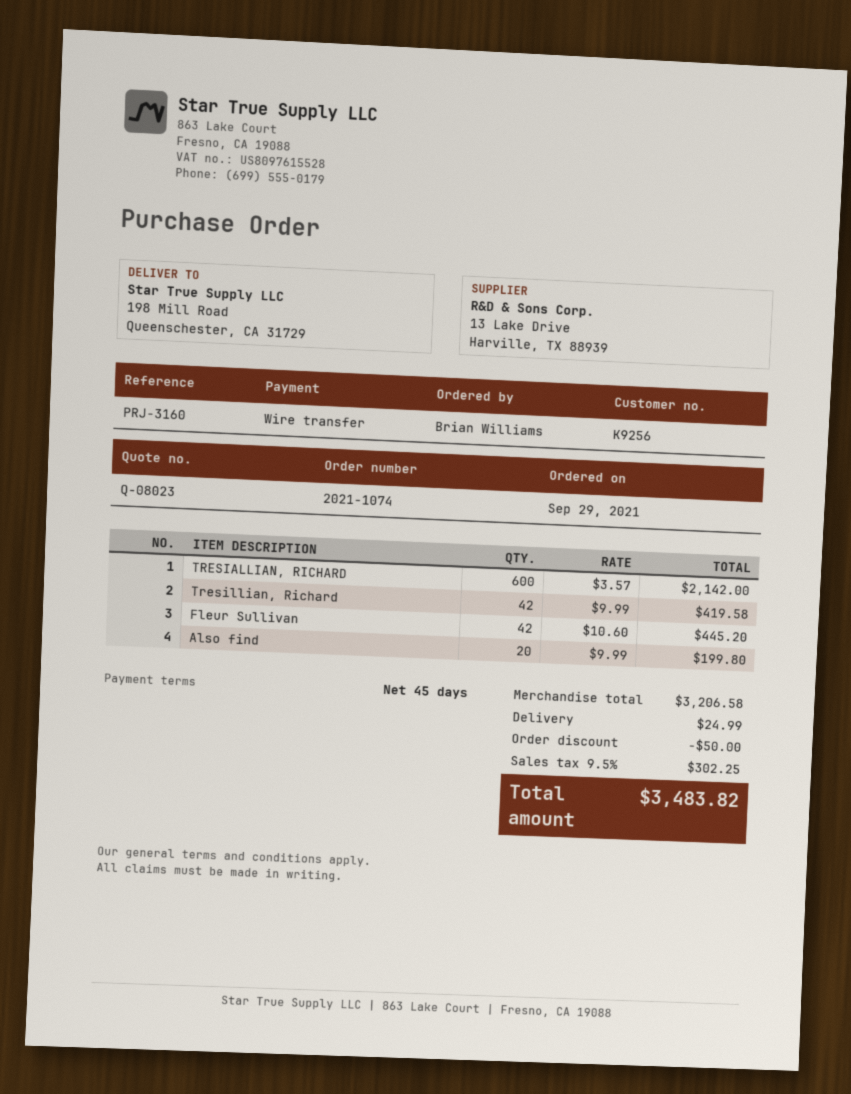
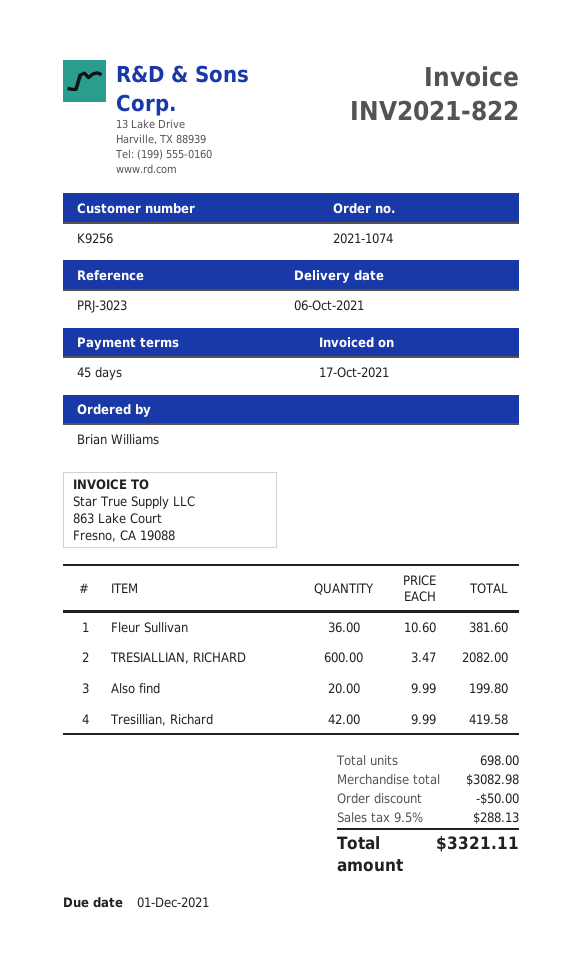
reference: PRJ-3160 -> PRJ-3023
TRESIALLIAN, RICHARD: 600 x 3.57 = 2142.00 -> 600 x 3.47 = 2082.00
Fleur Sullivan: 42 x 10.60 = 445.20 -> 36 x 10.60 = 381.60
subtotal: 3206.58 -> 3082.98
shipping: 24.99 -> none
tax: 9.5% = 302.25 -> 9.5% = 288.13
total: 3483.82 -> 3321.11

